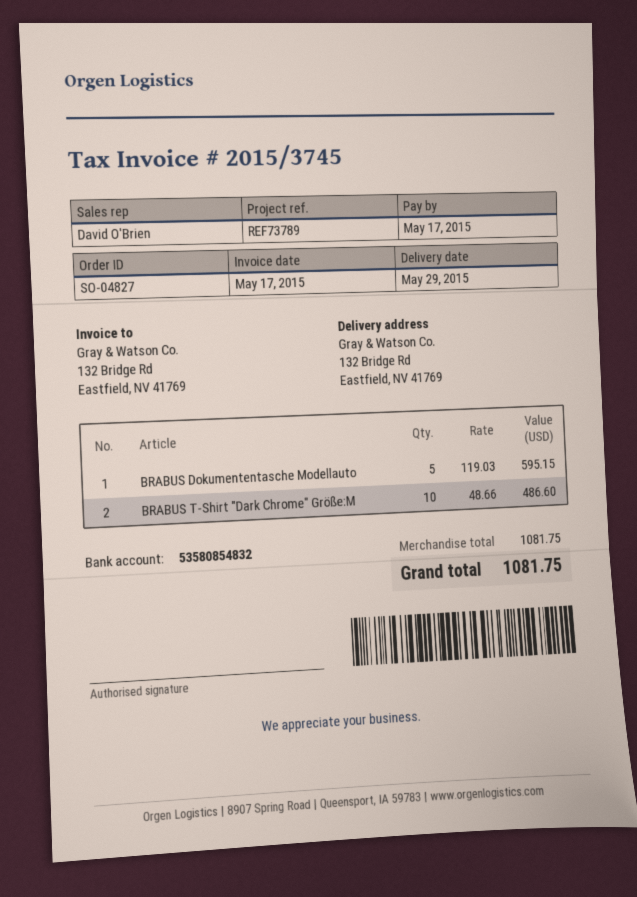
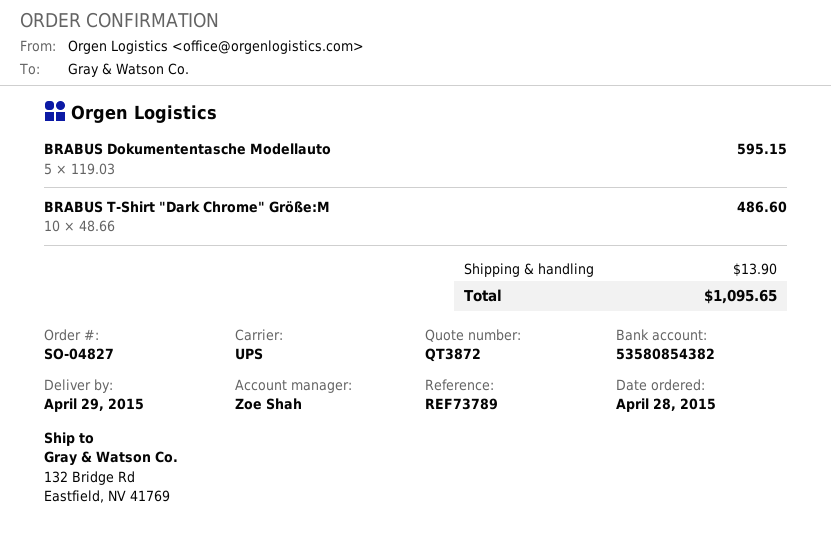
delivery date: 2015-05-29 -> 2015-04-29
sales rep: David O'Brien -> Zoe Shah
bank account: 53580854832 -> 53580854382
shipping: none -> 13.90
total: 1081.75 -> 1095.65

